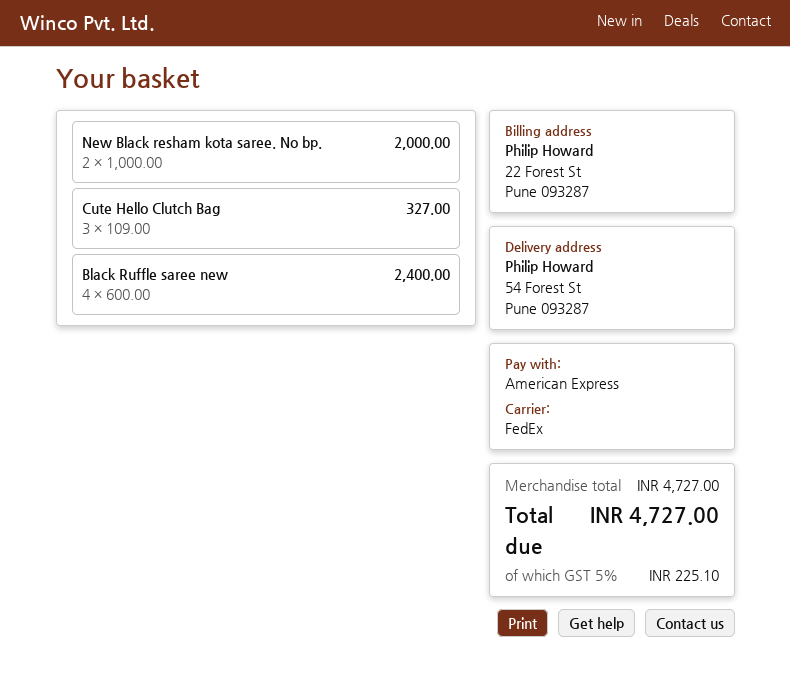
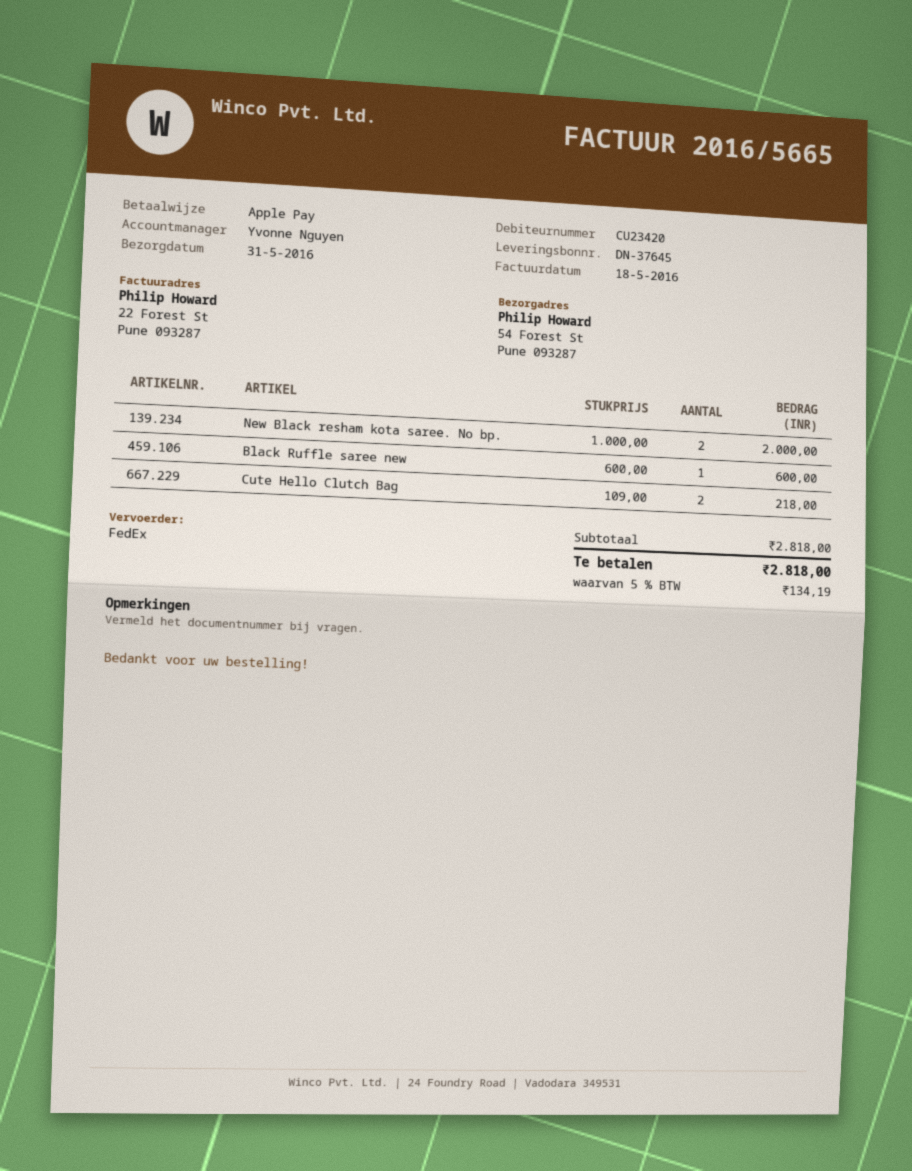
payment method: American Express -> Apple Pay
Cute Hello Clutch Bag: 3 x 109.00 = 327.00 -> 2 x 109.00 = 218.00
Black Ruffle saree new: 4 x 600.00 = 2400.00 -> 1 x 600.00 = 600.00
subtotal: 4727.00 -> 2818.00
tax: 5% = 225.10 -> 5% = 134.19
total: 4727.00 -> 2818.00

